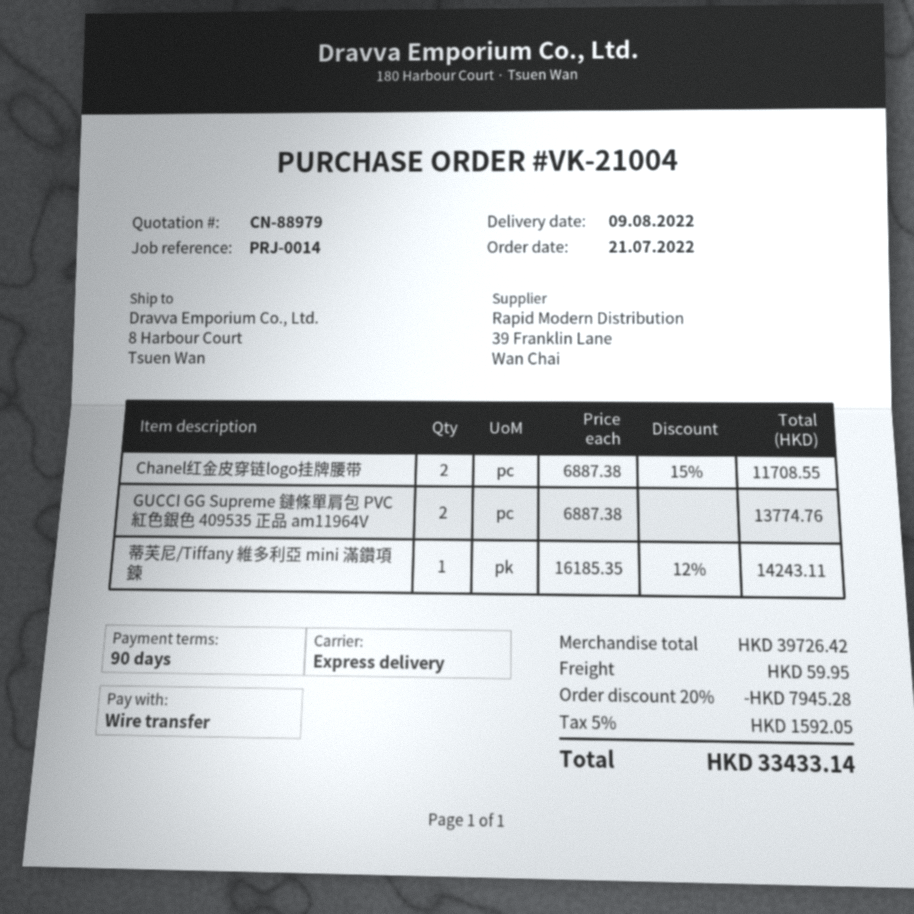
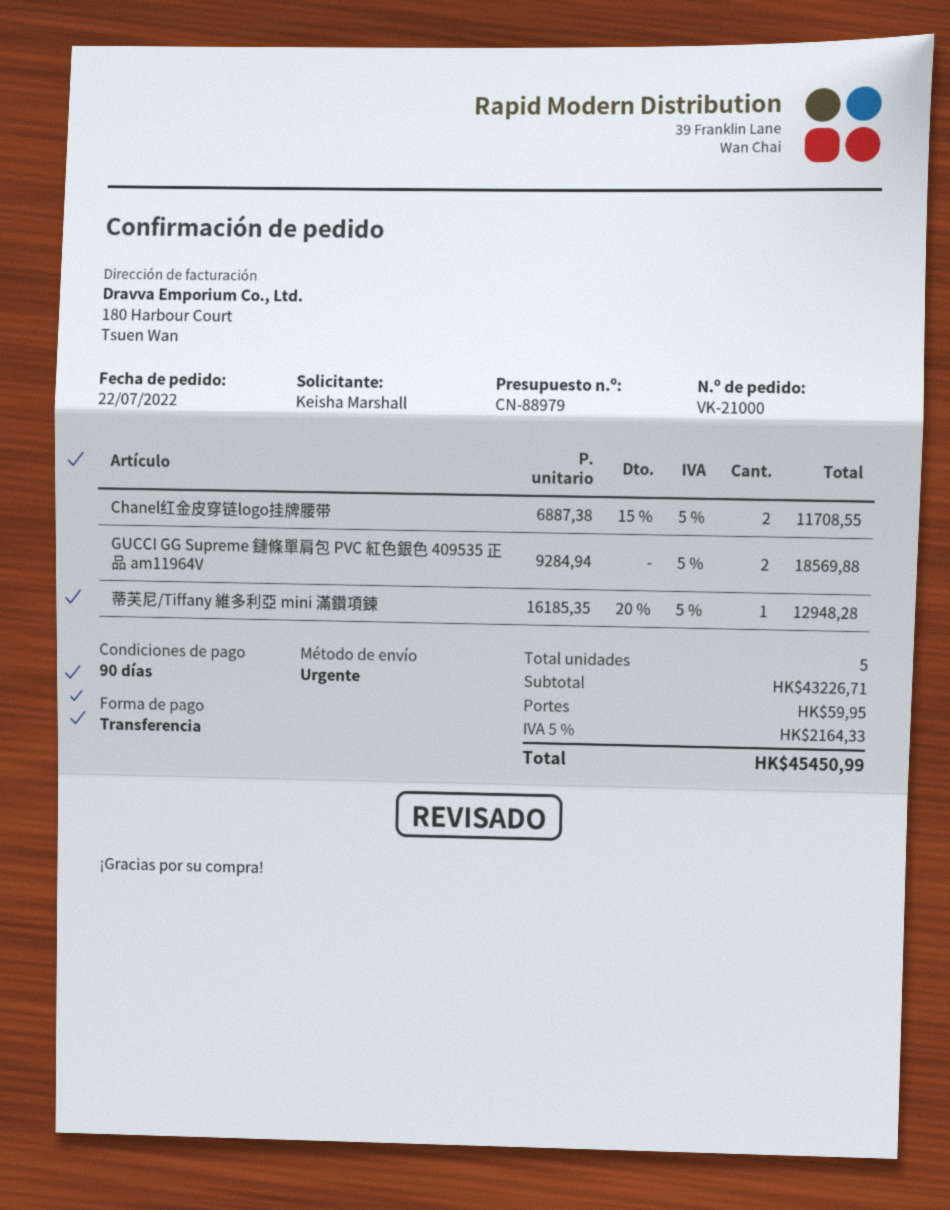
order number: VK-21004 -> VK-21000
order date: 2022-07-21 -> 2022-07-22
GUCCI GG Supreme 鏈條單肩包 PVC 紅色銀色 409535 正品 am11964V: 2 x 6887.38 = 13774.76 -> 2 x 9284.94 = 18569.88
蒂芙尼/Tiffany 維多利亞 mini 滿鑽項鍊: 1 x 16185.35 - 12% = 14243.11 -> 1 x 16185.35 - 20% = 12948.28
subtotal: 39726.42 -> 43226.71
discount: 20% = 7945.28 -> none
tax: 5% = 1592.05 -> 5% = 2164.33
total: 33433.14 -> 45450.99

